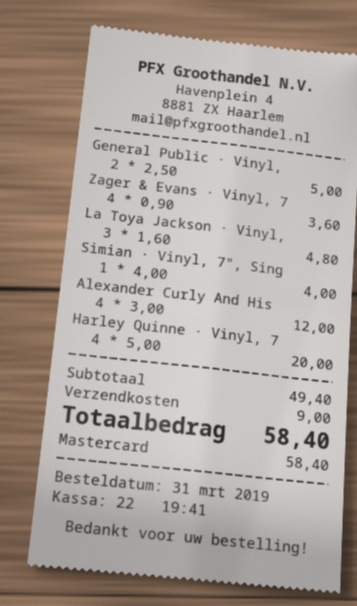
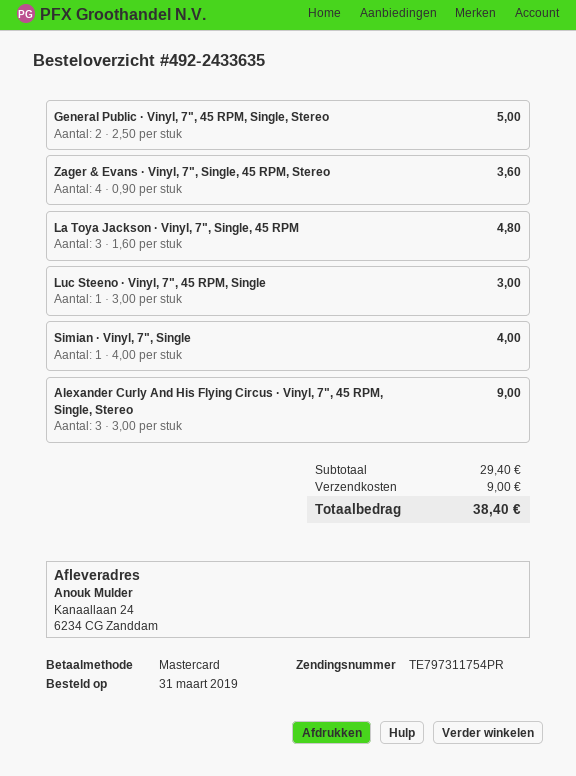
Alexander Curly And His: 4 x 3.00 = 12.00 -> 3 x 3.00 = 9.00
Harley Quinne · Vinyl, 7: 4 x 5.00 = 20.00 -> none
Luc Steeno · Vinyl, 7", 45 RPM, Single: none -> 1 x 3.00 = 3.00
subtotal: 49.40 -> 29.40
total: 58.40 -> 38.40

